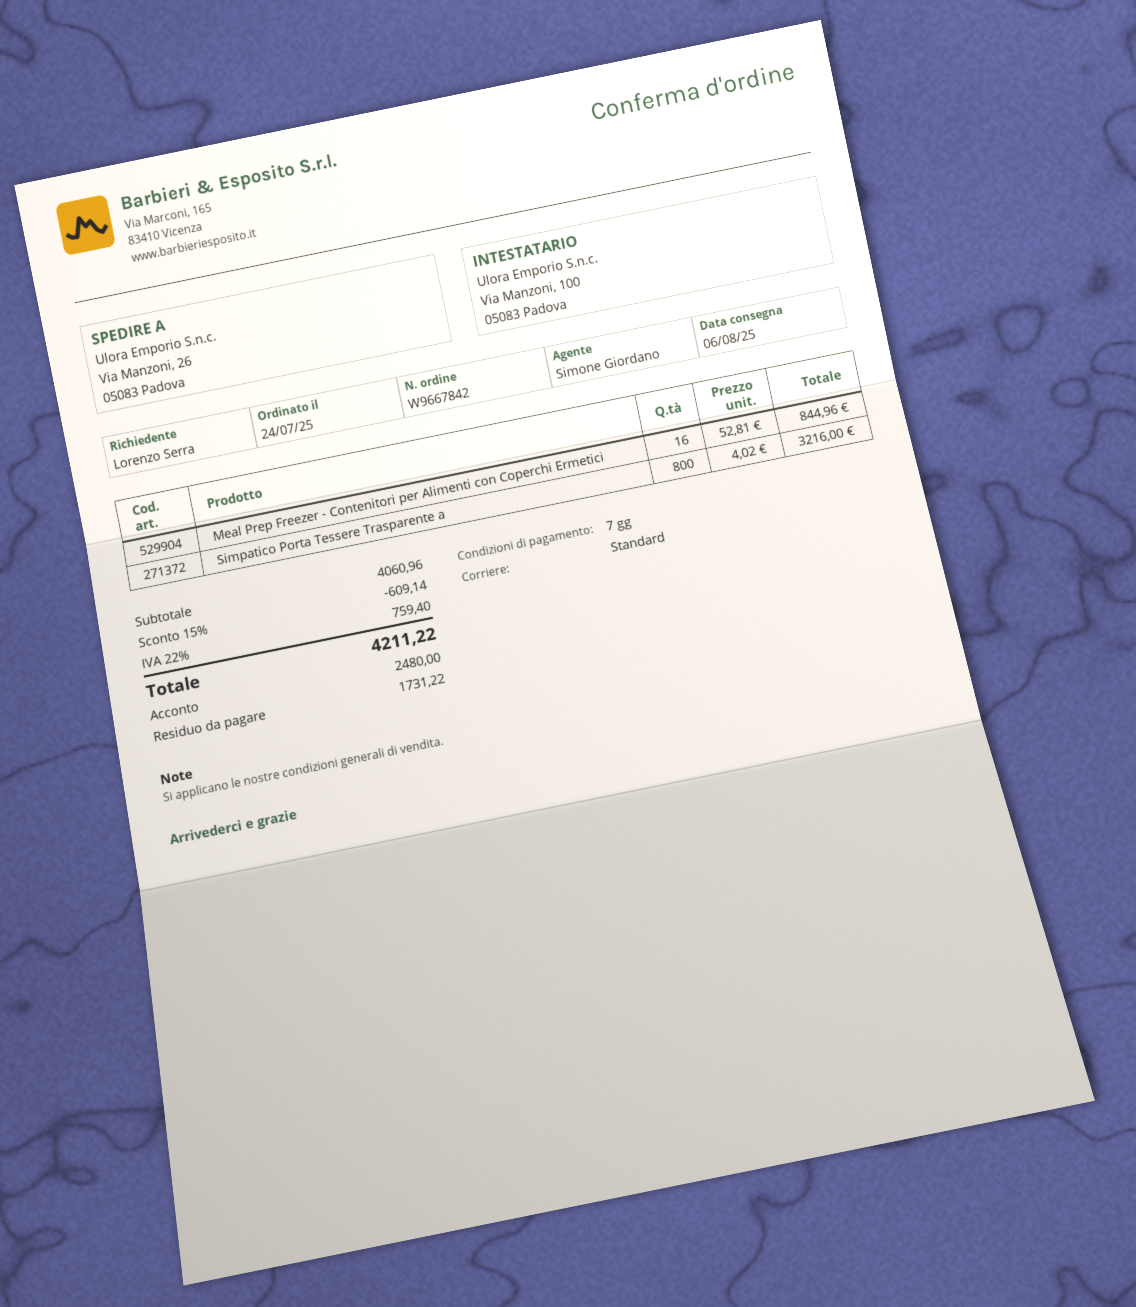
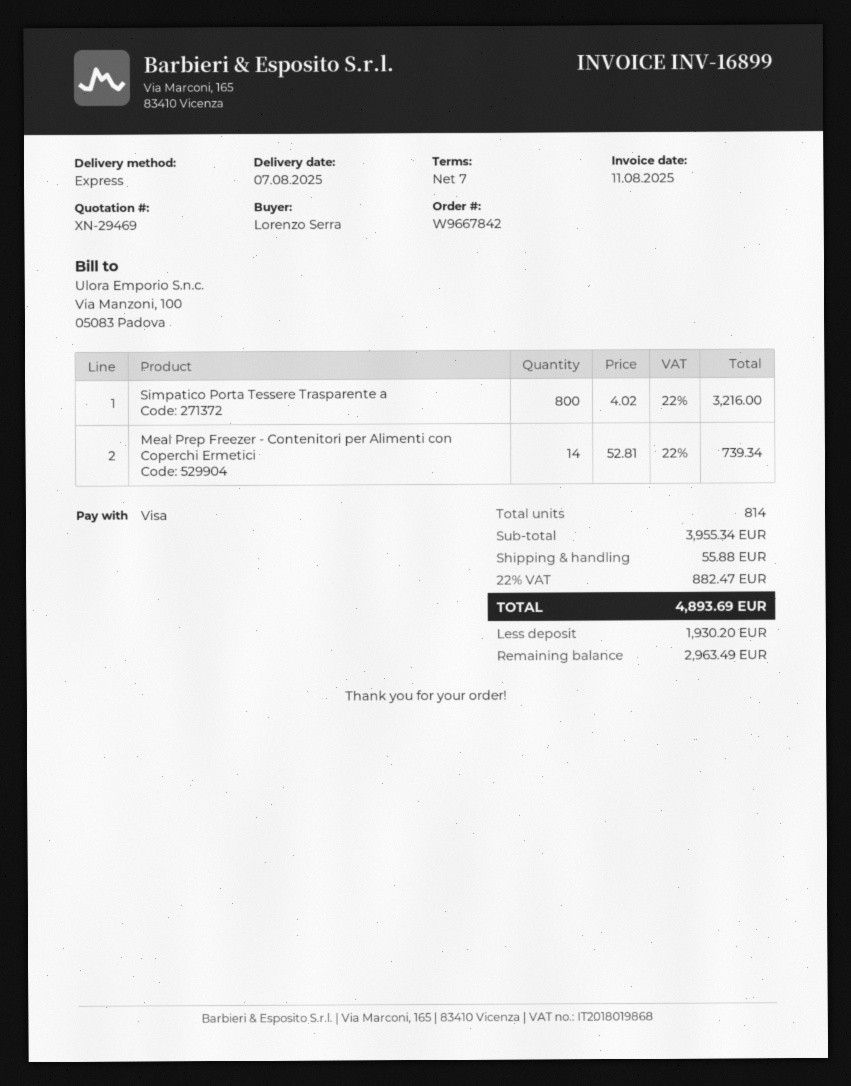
delivery date: 2025-08-06 -> 2025-08-07
shipping method: standard -> express
Meal Prep Freezer - Contenitori per Alimenti con Coperchi Ermetici: 16 x 52.81 = 844.96 -> 14 x 52.81 = 739.34
subtotal: 4060.96 -> 3955.34
discount: 15% = 609.14 -> none
shipping: none -> 55.88
tax: 22% = 759.40 -> 22% = 882.47
total: 4211.22 -> 4893.69
deposit: 2480.00 -> 1930.20
balance: 1731.22 -> 2963.49

